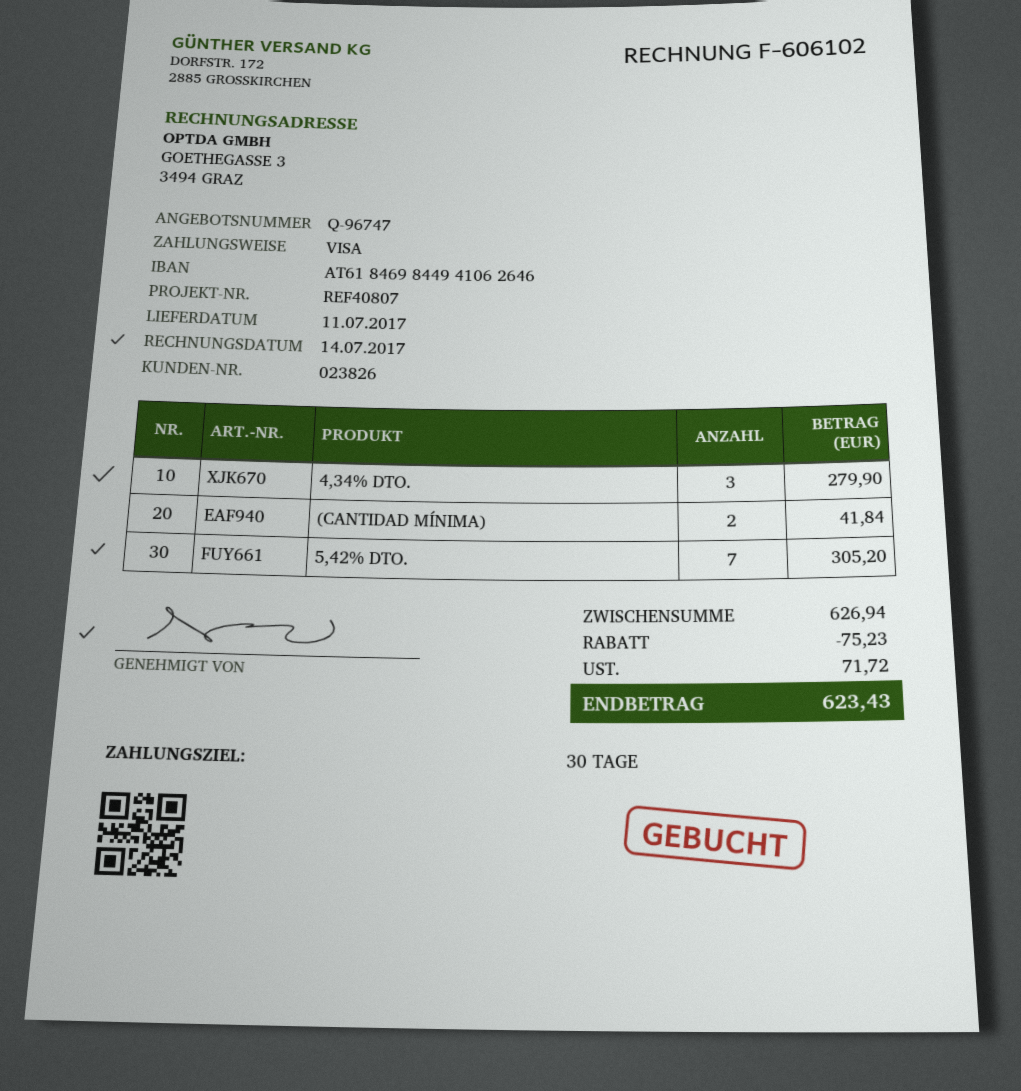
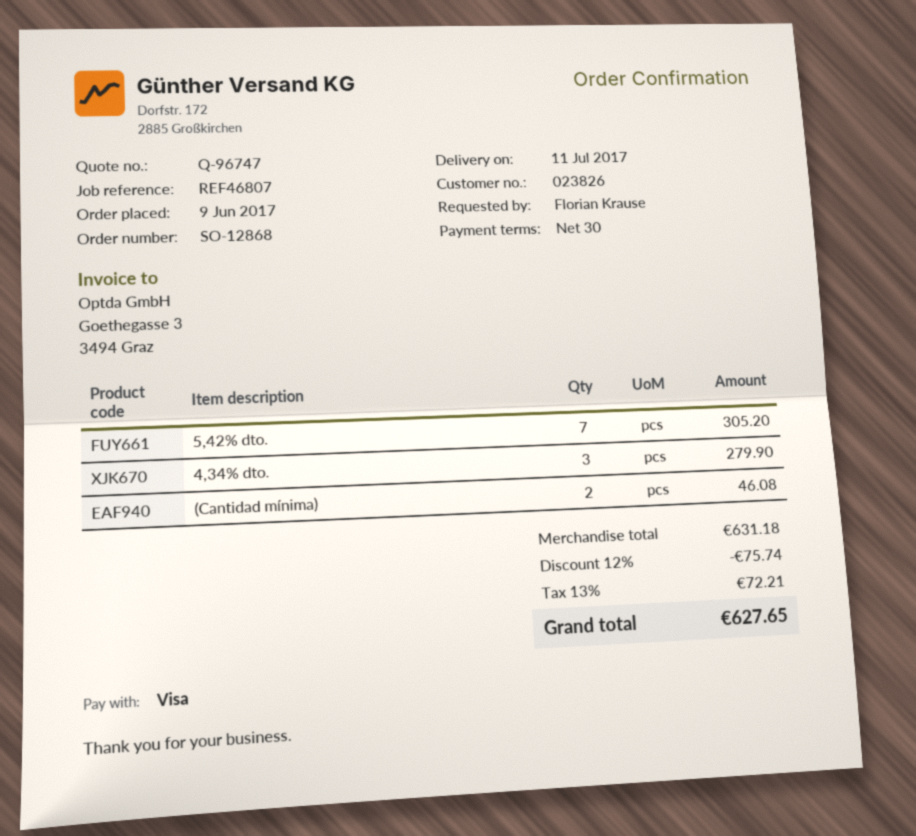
reference: REF40807 -> REF46807
(CANTIDAD MÍNIMA): 2 for 41.84 -> 2 for 46.08
subtotal: 626.94 -> 631.18
discount: 75.23 -> 75.74
tax: 71.72 -> 72.21
total: 623.43 -> 627.65

